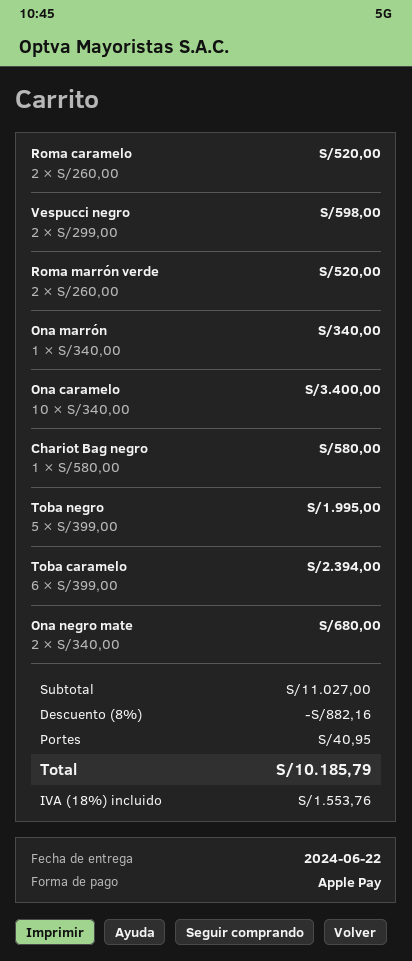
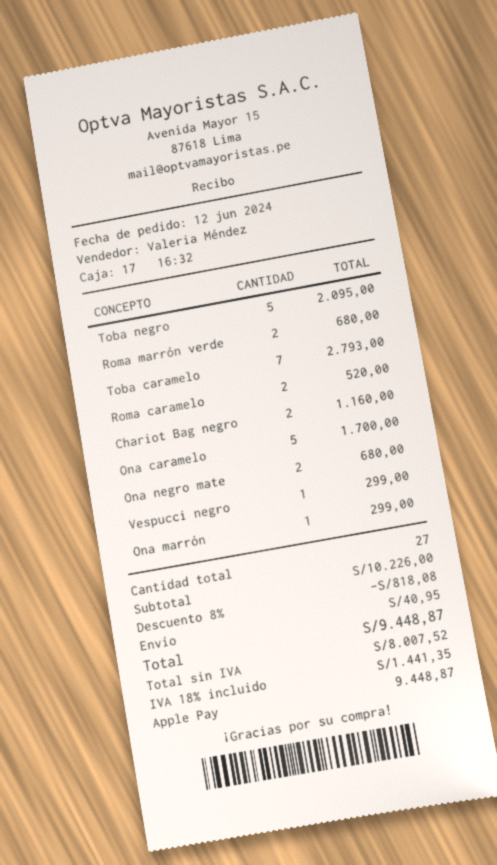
Vespucci negro: 2 for 598.00 -> 1 for 299.00
Roma marrón verde: 2 for 520.00 -> 2 for 680.00
Ona marrón: 1 for 340.00 -> 1 for 299.00
Ona caramelo: 10 for 3400.00 -> 5 for 1700.00
Chariot Bag negro: 1 for 580.00 -> 2 for 1160.00
Toba negro: 5 for 1995.00 -> 5 for 2095.00
Toba caramelo: 6 for 2394.00 -> 7 for 2793.00
subtotal: 11027.00 -> 10226.00
discount: 8% = 882.16 -> 8% = 818.08
tax: 18% = 1553.76 -> 18% = 1441.35
total: 10185.79 -> 9448.87

